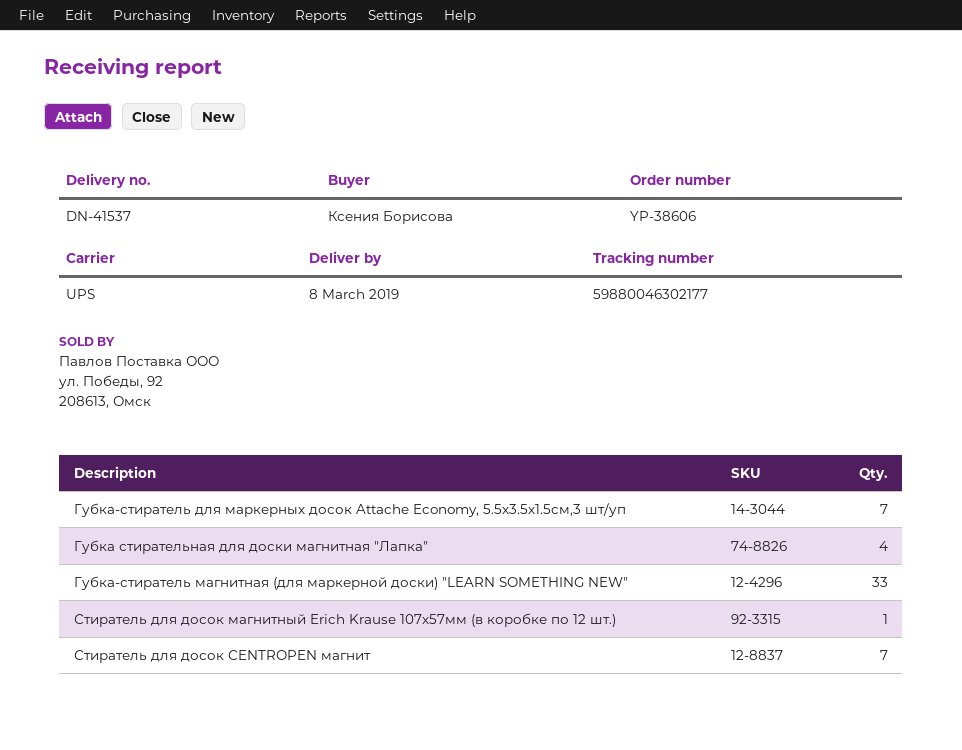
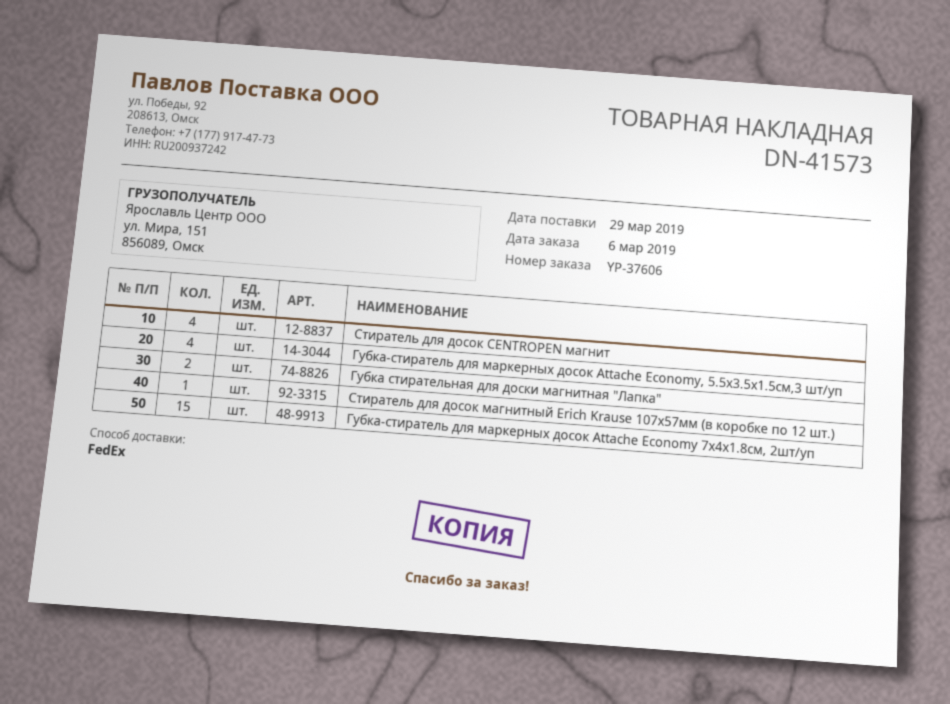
order number: YP-38606 -> YP-37606
delivery note number: DN-41537 -> DN-41573
delivery date: 2019-03-08 -> 2019-03-29
shipping method: UPS -> FedEx
Губка-стиратель для маркерных досок Attache Economy, 5.5x3.5x1.5cм,3 шт/уп: 7 -> 4
Губка стирательная для доски магнитная "Лапка": 4 -> 2
Губка-стиратель магнитная (для маркерной доски) "LEARN SOMETHING NEW": 33 -> none
Стиратель для досок CENTROPEN магнит: 7 -> 4
Губка-стиратель для маркерных досок Attache Economy 7x4x1.8cм, 2шт/уп: none -> 15

